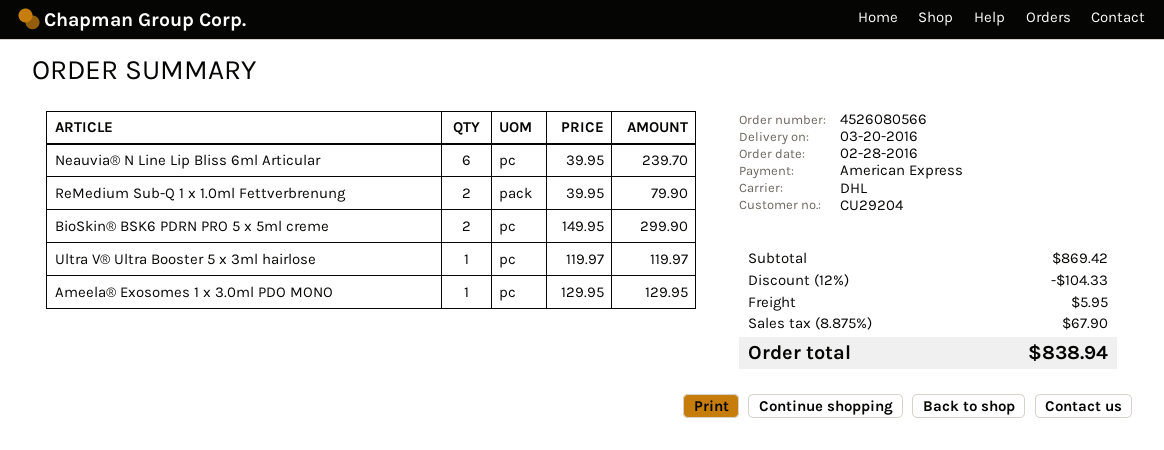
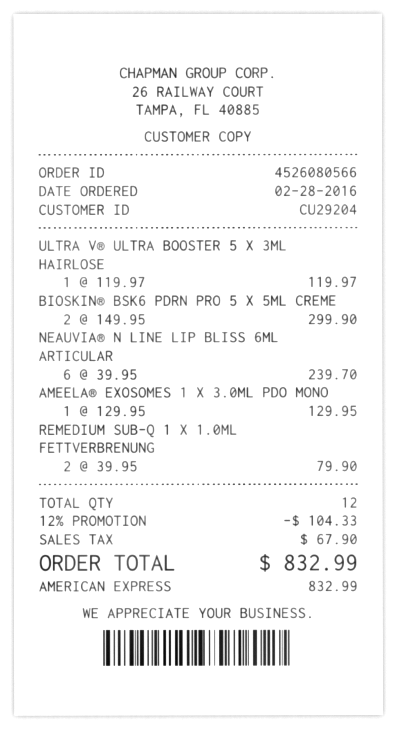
shipping: 5.95 -> none
total: 838.94 -> 832.99

